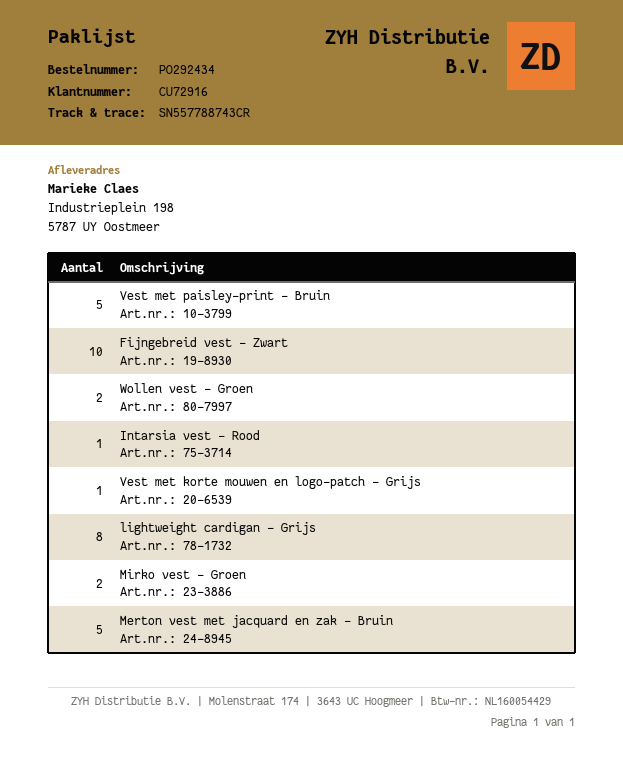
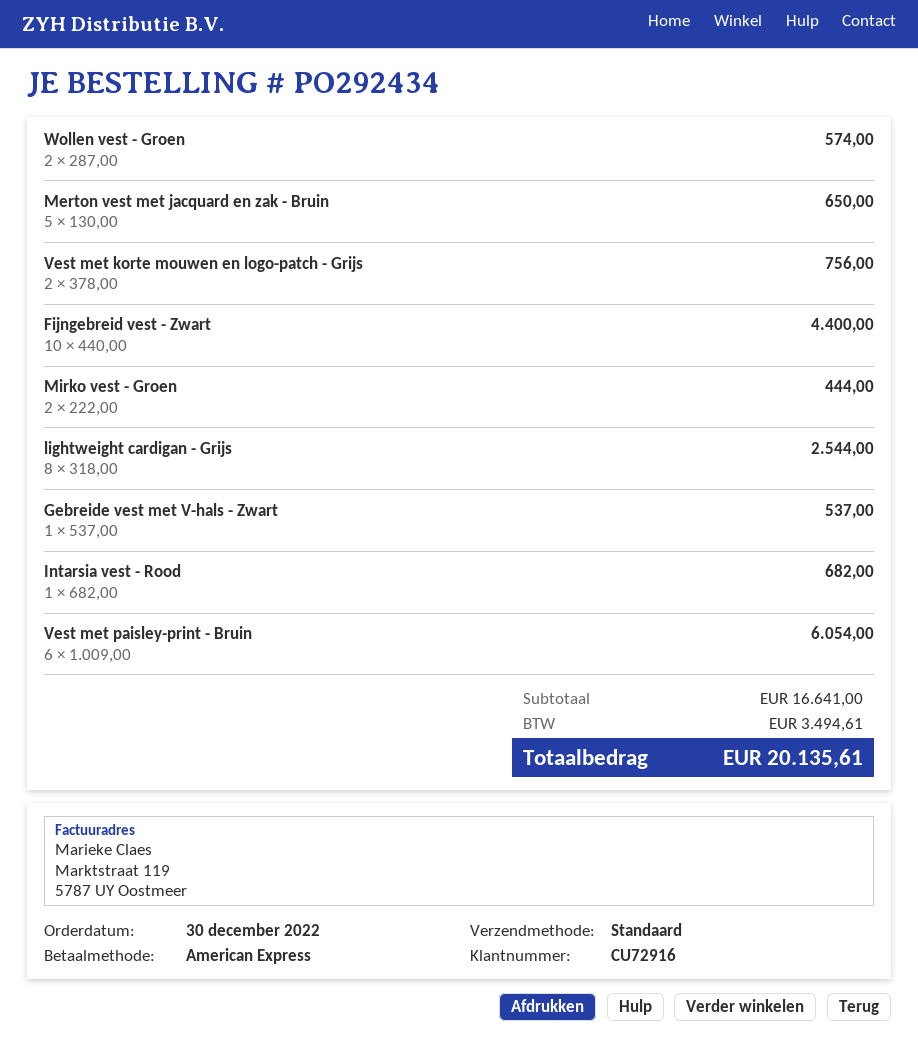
Vest met paisley-print - Bruin: 5 -> 6
Vest met korte mouwen en logo-patch - Grijs: 1 -> 2
Gebreide vest met V-hals - Zwart: none -> 1

